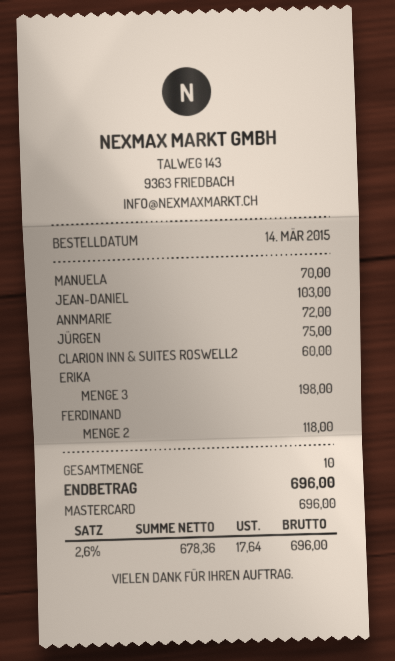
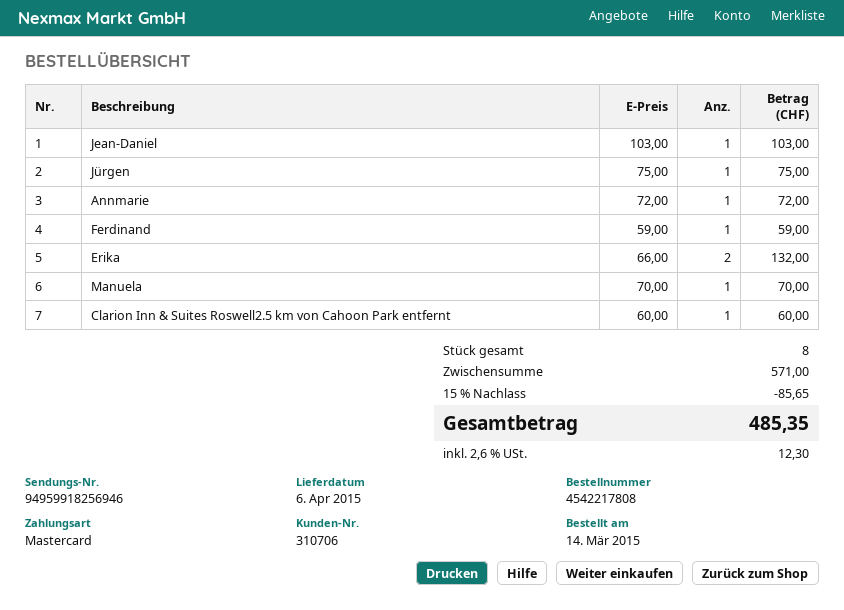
ERIKA: 3 for 198.00 -> 2 for 132.00
FERDINAND: 2 for 118.00 -> 1 for 59.00
total quantity: 10 -> 8
discount: none -> 15% = 85.65
tax: 2.6% = 17.64 -> 2.6% = 12.30
total: 696.00 -> 485.35

